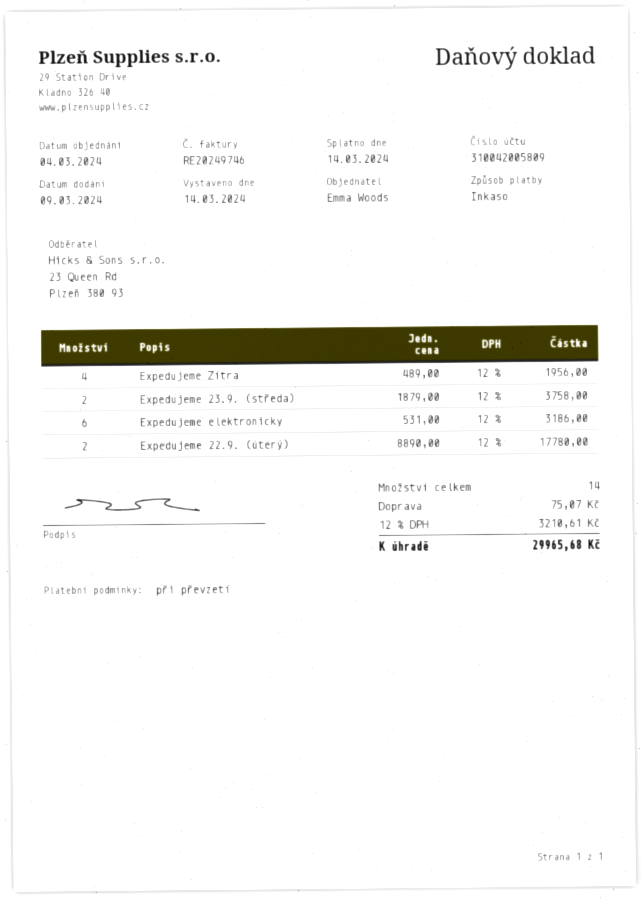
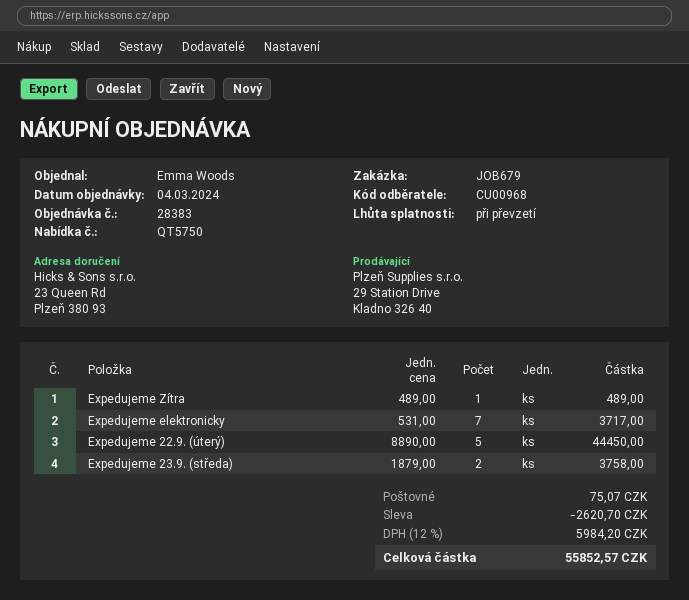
Expedujeme Zítra: 4 x 489.00 = 1956.00 -> 1 x 489.00 = 489.00
Expedujeme elektronicky: 6 x 531.00 = 3186.00 -> 7 x 531.00 = 3717.00
Expedujeme 22.9. (úterý): 2 x 8890.00 = 17780.00 -> 5 x 8890.00 = 44450.00
discount: none -> 2620.70
tax: 12% = 3210.61 -> 12% = 5984.20
total: 29965.68 -> 55852.57

